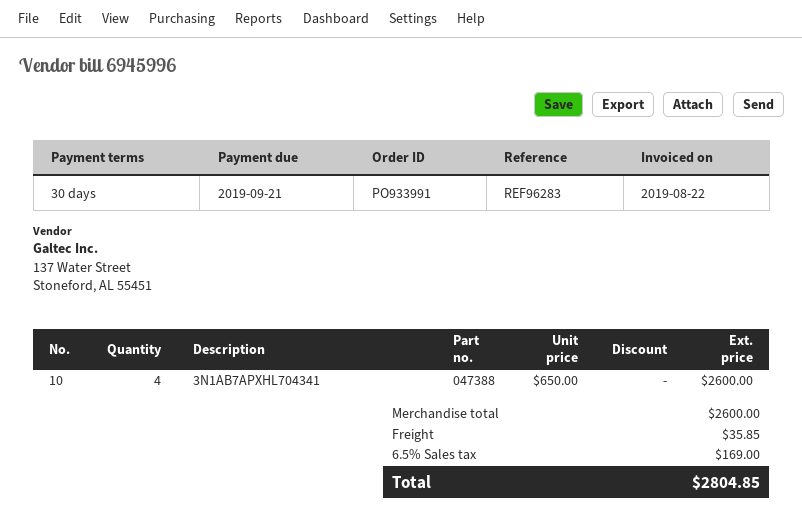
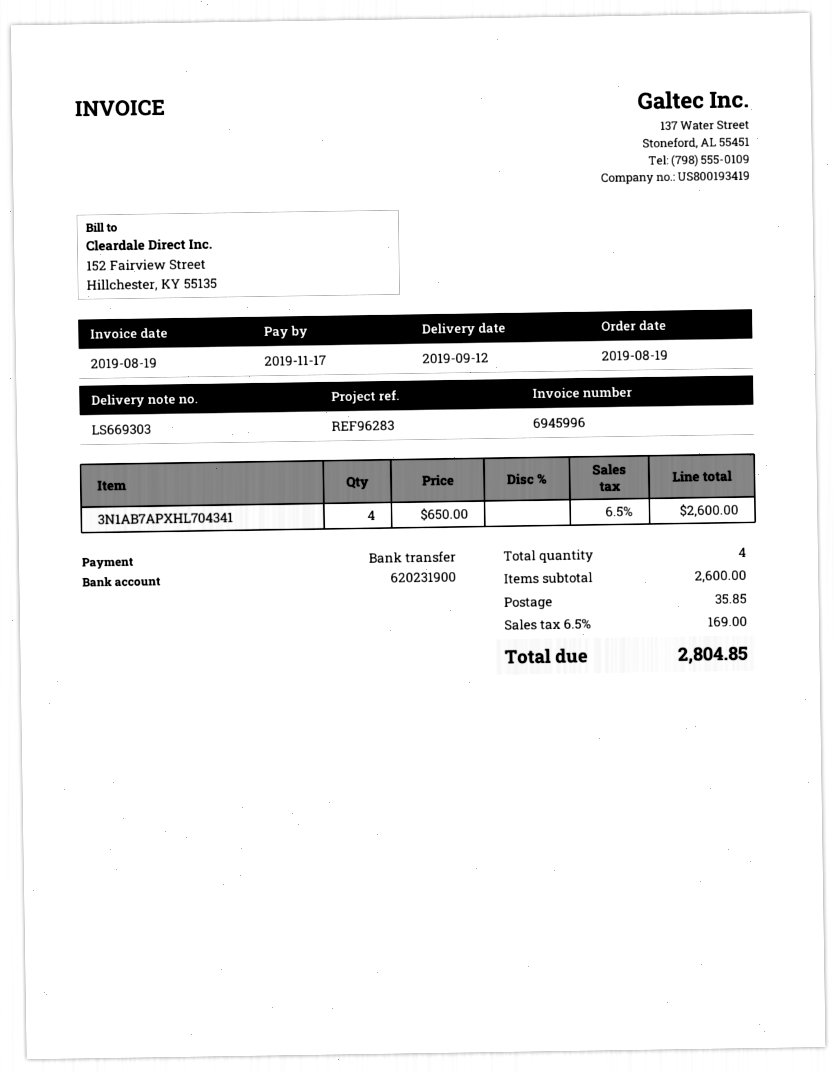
invoice date: 2019-08-22 -> 2019-08-19
due date: 2019-09-21 -> 2019-11-17

